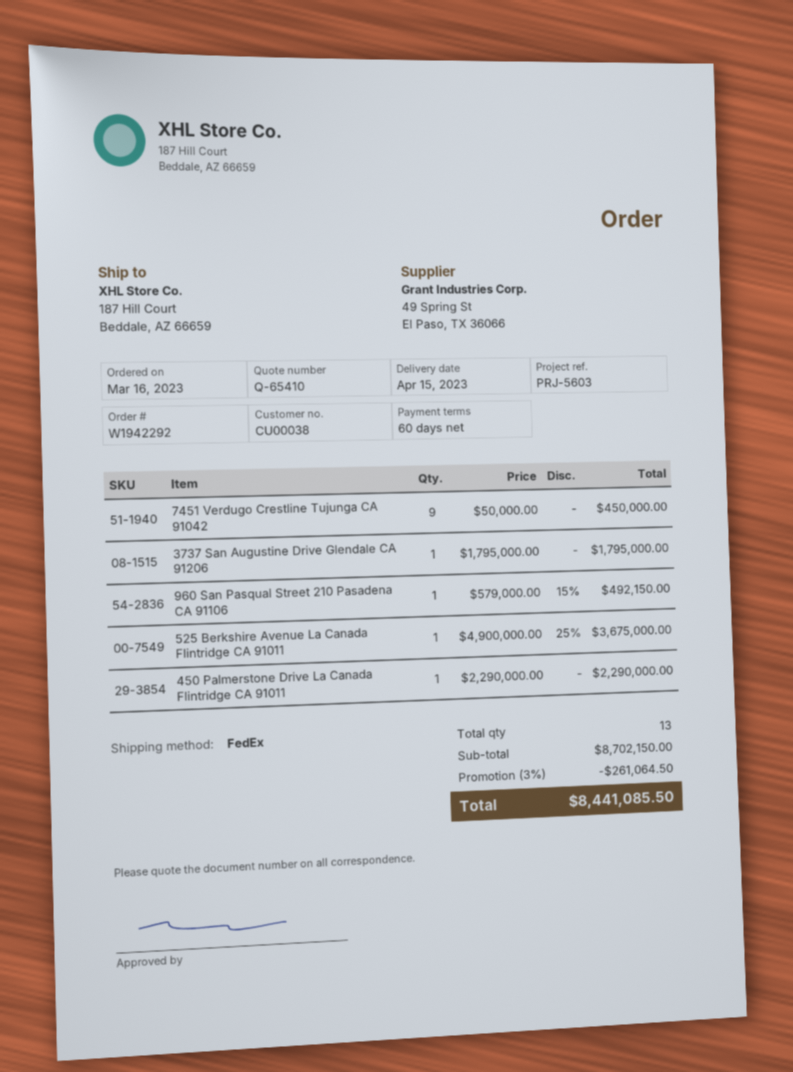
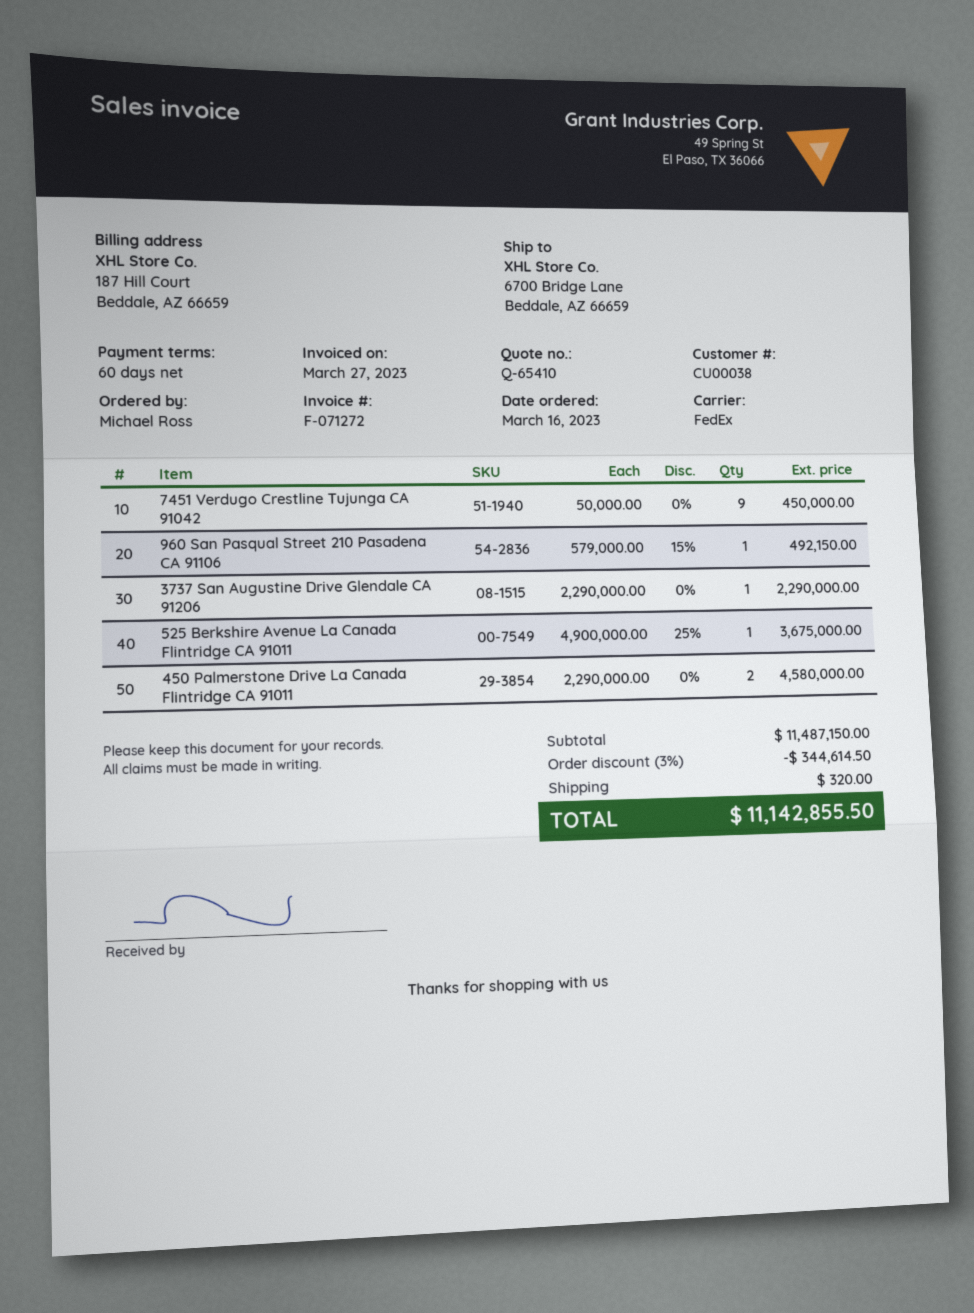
ship to: 187 Hill Court, Beddale, AZ 66659 -> 6700 Bridge Lane, Beddale, AZ 66659
3737 San Augustine Drive Glendale CA 91206: 1 x 1795000.00 = 1795000.00 -> 1 x 2290000.00 = 2290000.00
450 Palmerstone Drive La Canada Flintridge CA 91011: 1 x 2290000.00 = 2290000.00 -> 2 x 2290000.00 = 4580000.00
subtotal: 8702150.00 -> 11487150.00
discount: 3% = 261064.50 -> 3% = 344614.50
shipping: none -> 320.00
total: 8441085.50 -> 11142855.50

